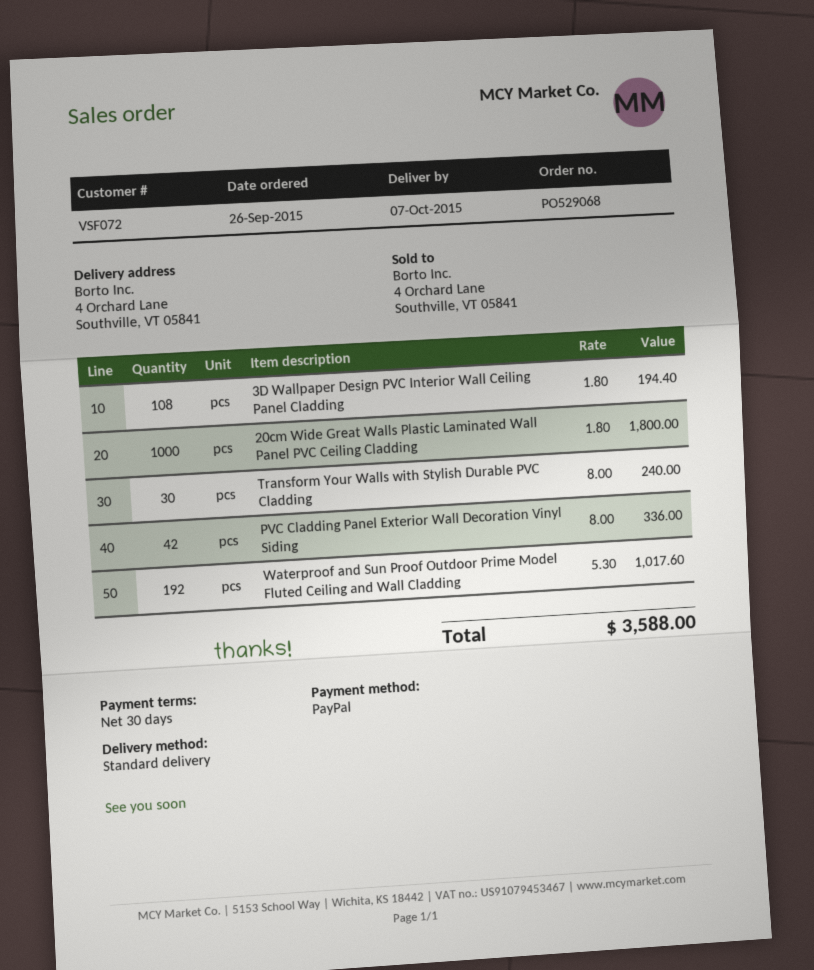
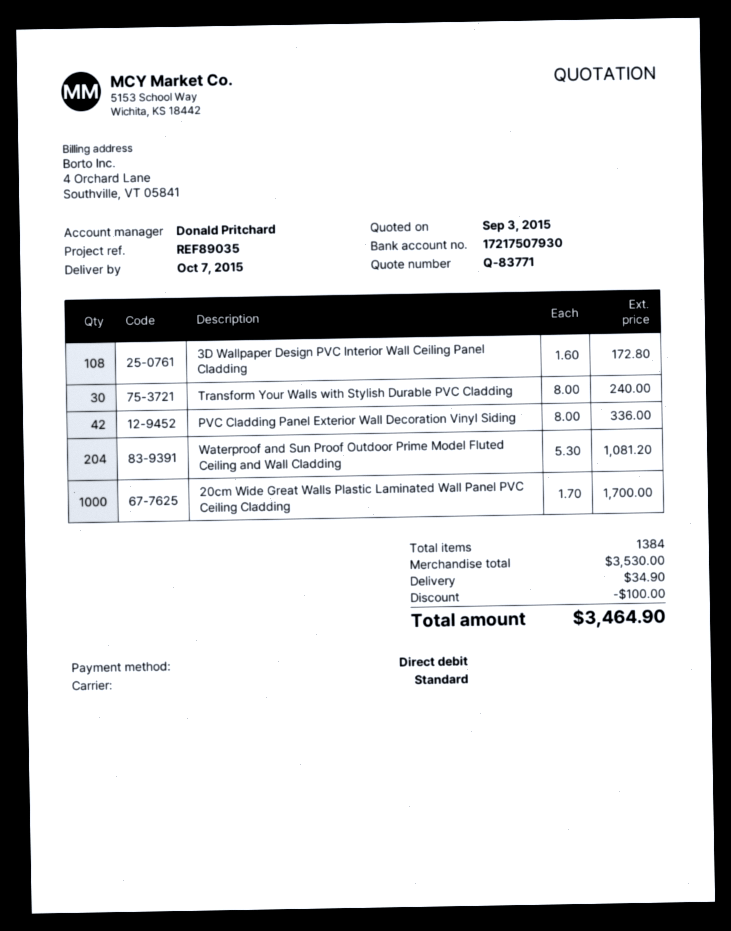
payment method: PayPal -> direct debit
3D Wallpaper Design PVC Interior Wall Ceiling Panel Cladding: 108 x 1.80 = 194.40 -> 108 x 1.60 = 172.80
20cm Wide Great Walls Plastic Laminated Wall Panel PVC Ceiling Cladding: 1000 x 1.80 = 1800.00 -> 1000 x 1.70 = 1700.00
Waterproof and Sun Proof Outdoor Prime Model Fluted Ceiling and Wall Cladding: 192 x 5.30 = 1017.60 -> 204 x 5.30 = 1081.20
discount: none -> 100.00
shipping: none -> 34.90
total: 3588.00 -> 3464.90

